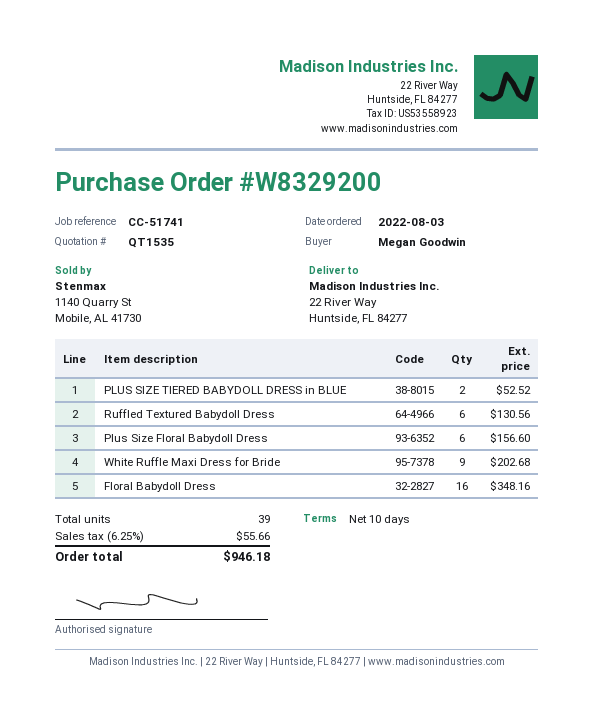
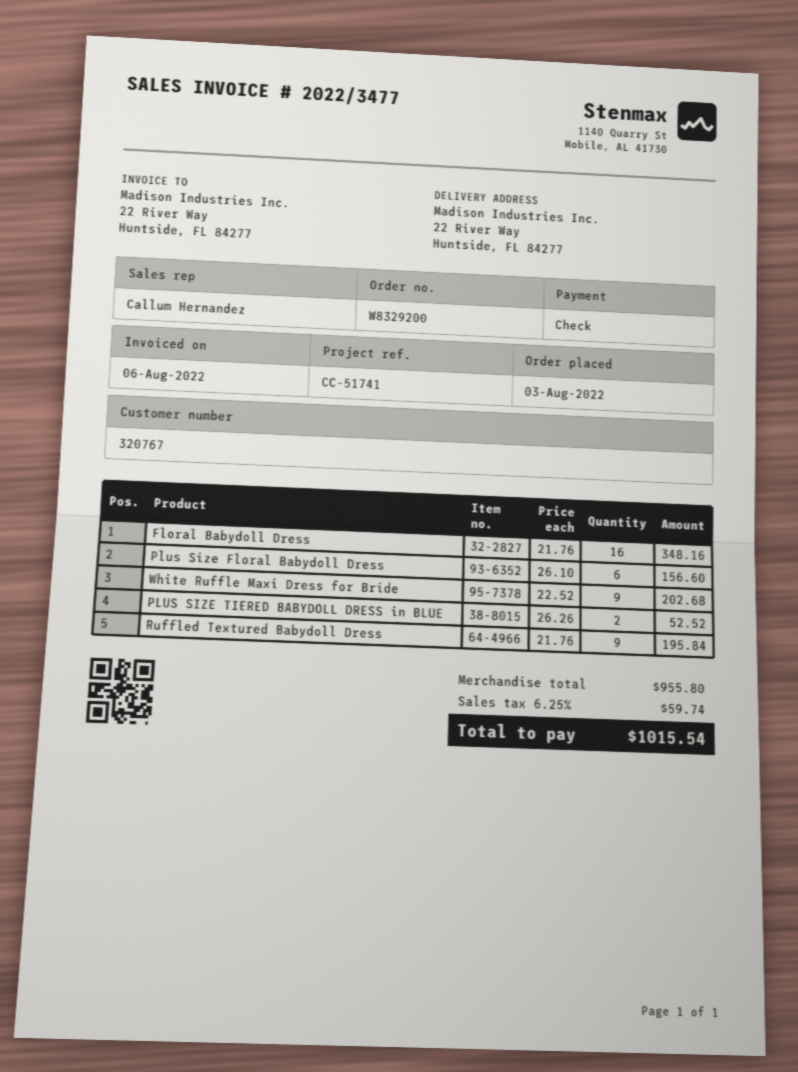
Ruffled Textured Babydoll Dress: 6 for 130.56 -> 9 for 195.84
tax: 6.25% = 55.66 -> 6.25% = 59.74
total: 946.18 -> 1015.54

